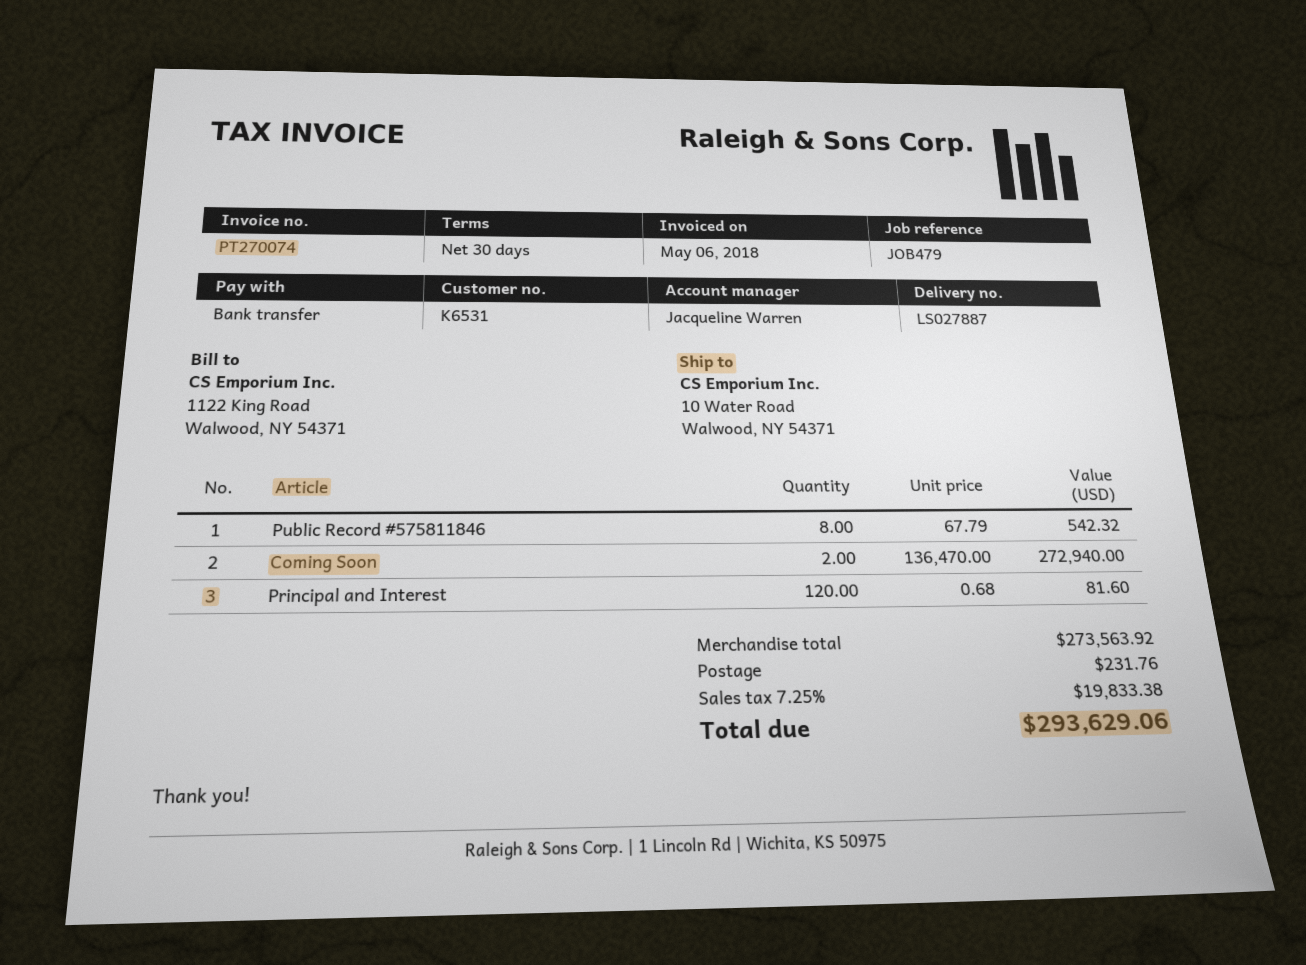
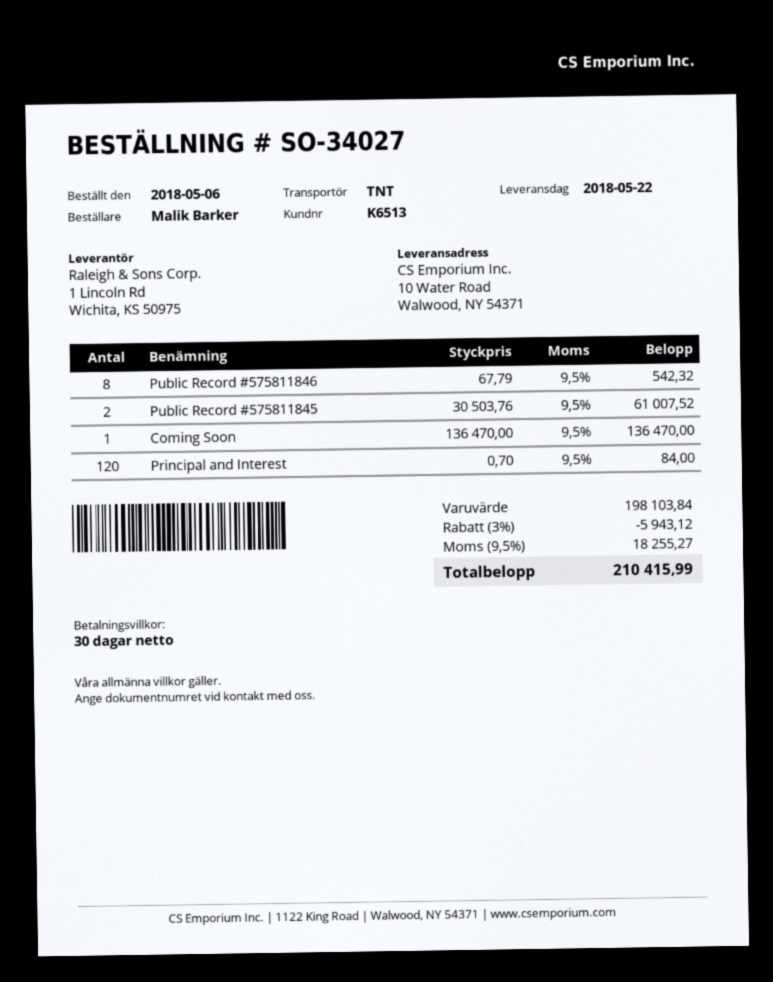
customer number: K6531 -> K6513
Coming Soon: 2 x 136470.00 = 272940.00 -> 1 x 136470.00 = 136470.00
Principal and Interest: 120 x 0.68 = 81.60 -> 120 x 0.70 = 84.00
Public Record #575811845: none -> 2 x 30503.76 = 61007.52
subtotal: 273563.92 -> 198103.84
discount: none -> 3% = 5943.12
shipping: 231.76 -> none
tax: 7.25% = 19833.38 -> 9.5% = 18255.27
total: 293629.06 -> 210415.99

